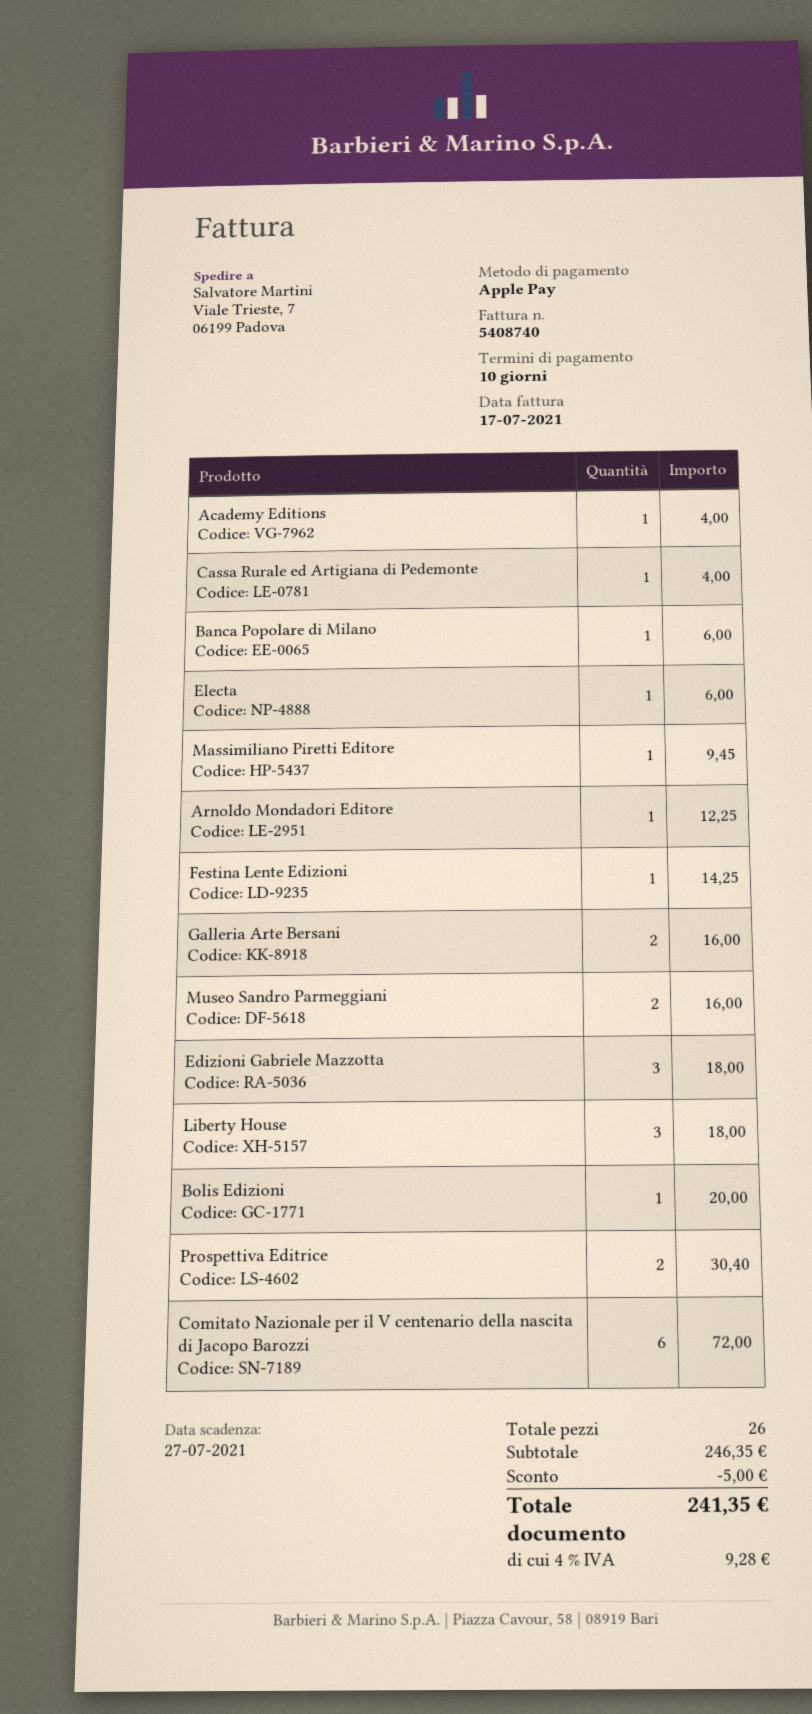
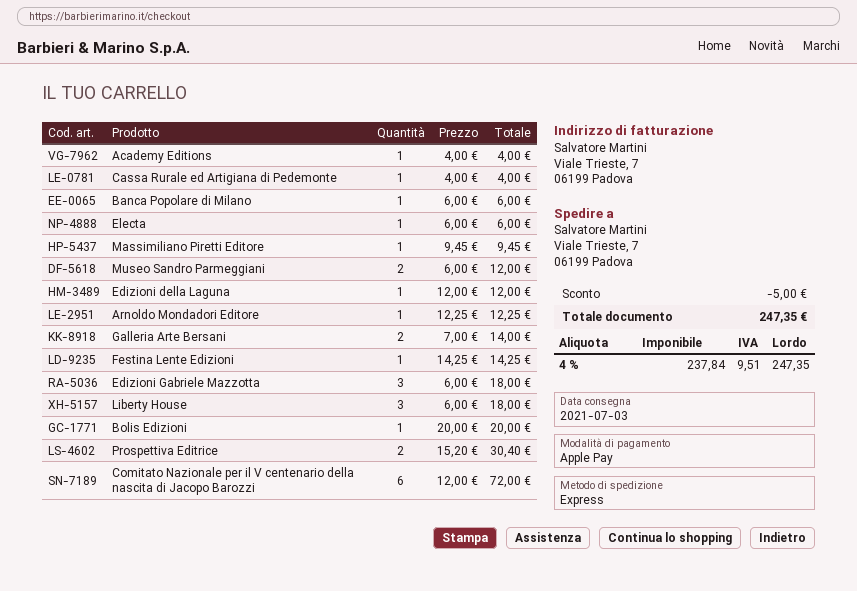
Galleria Arte Bersani: 2 for 16.00 -> 2 for 14.00
Museo Sandro Parmeggiani: 2 for 16.00 -> 2 for 12.00
Edizioni della Laguna: none -> 1 for 12.00
tax: 4% = 9.28 -> 4% = 9.51
total: 241.35 -> 247.35

